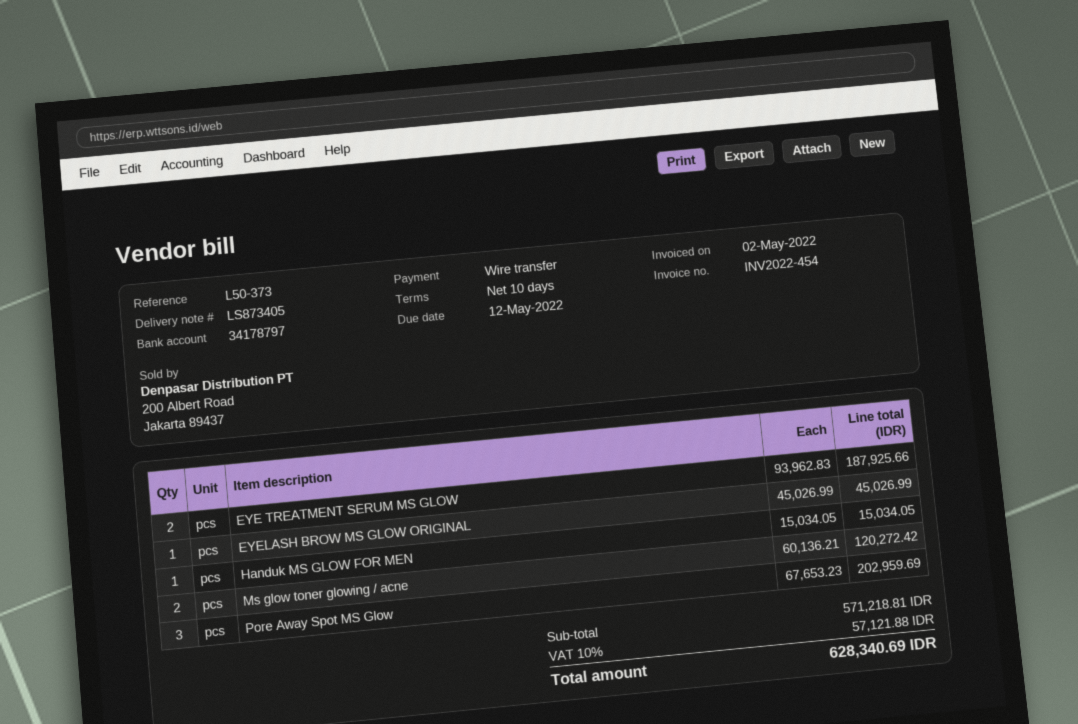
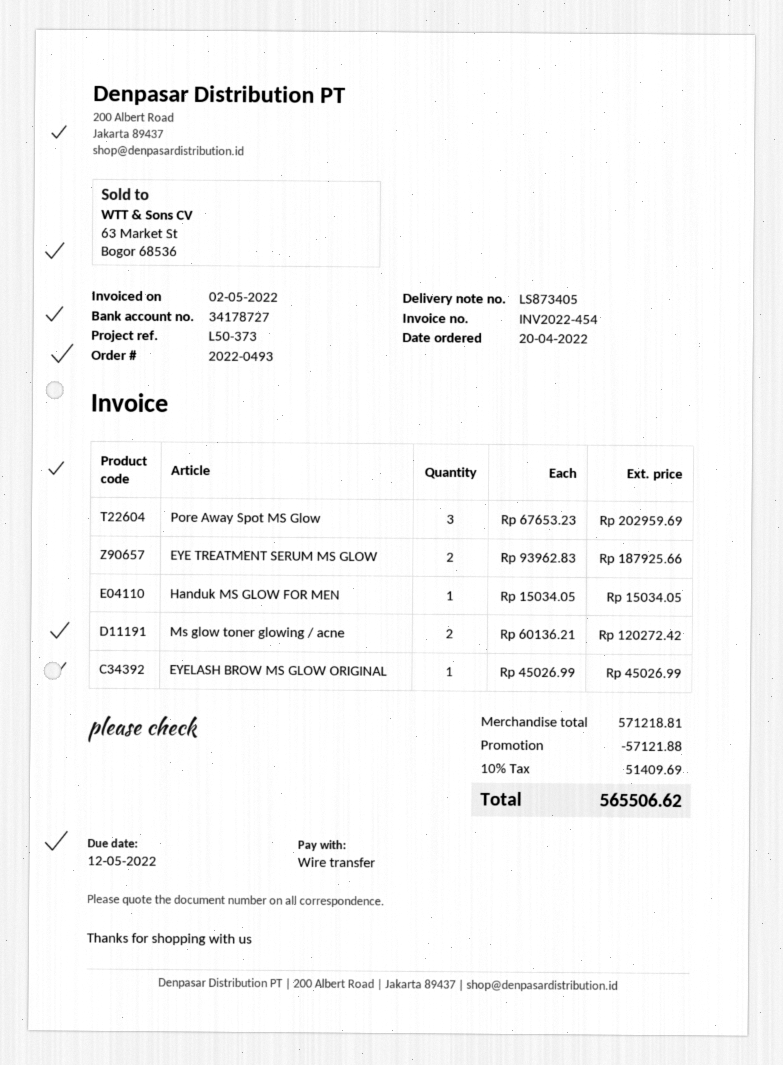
bank account: 34178797 -> 34178727
discount: none -> 57121.88
tax: 10% = 57121.88 -> 10% = 51409.69
total: 628340.69 -> 565506.62

